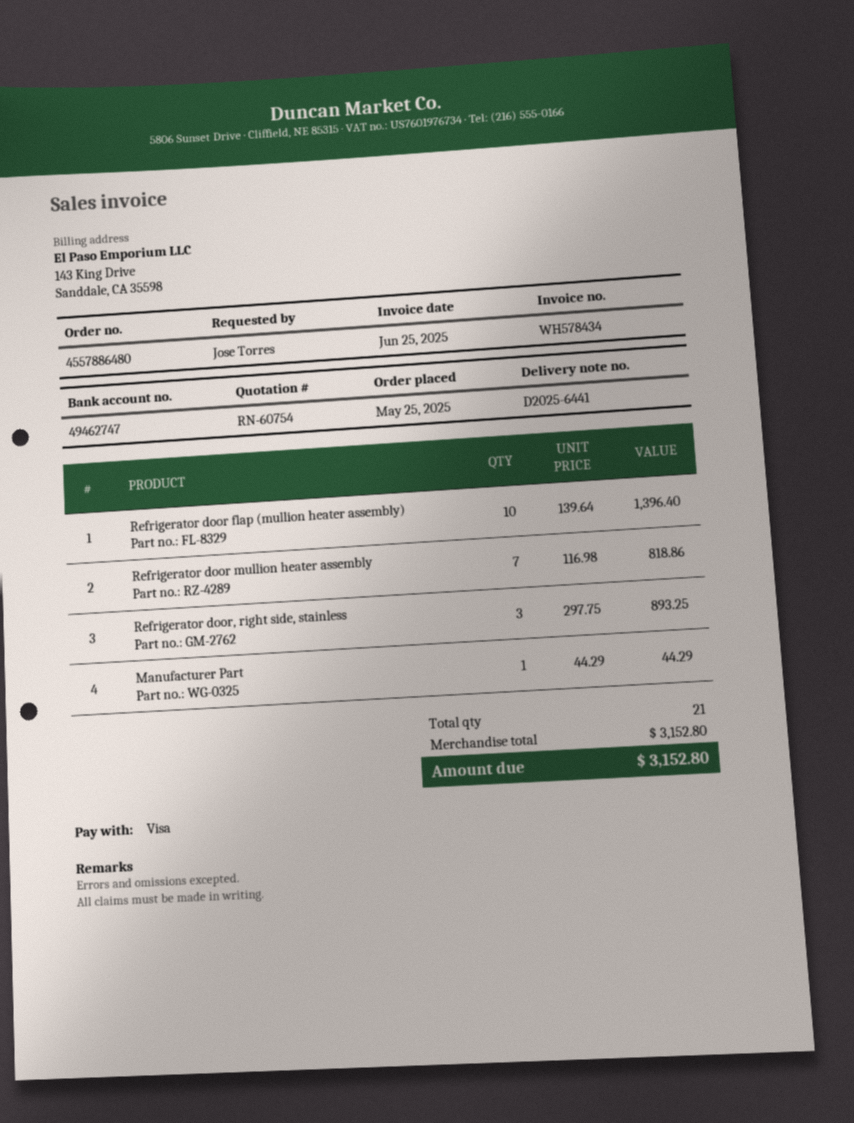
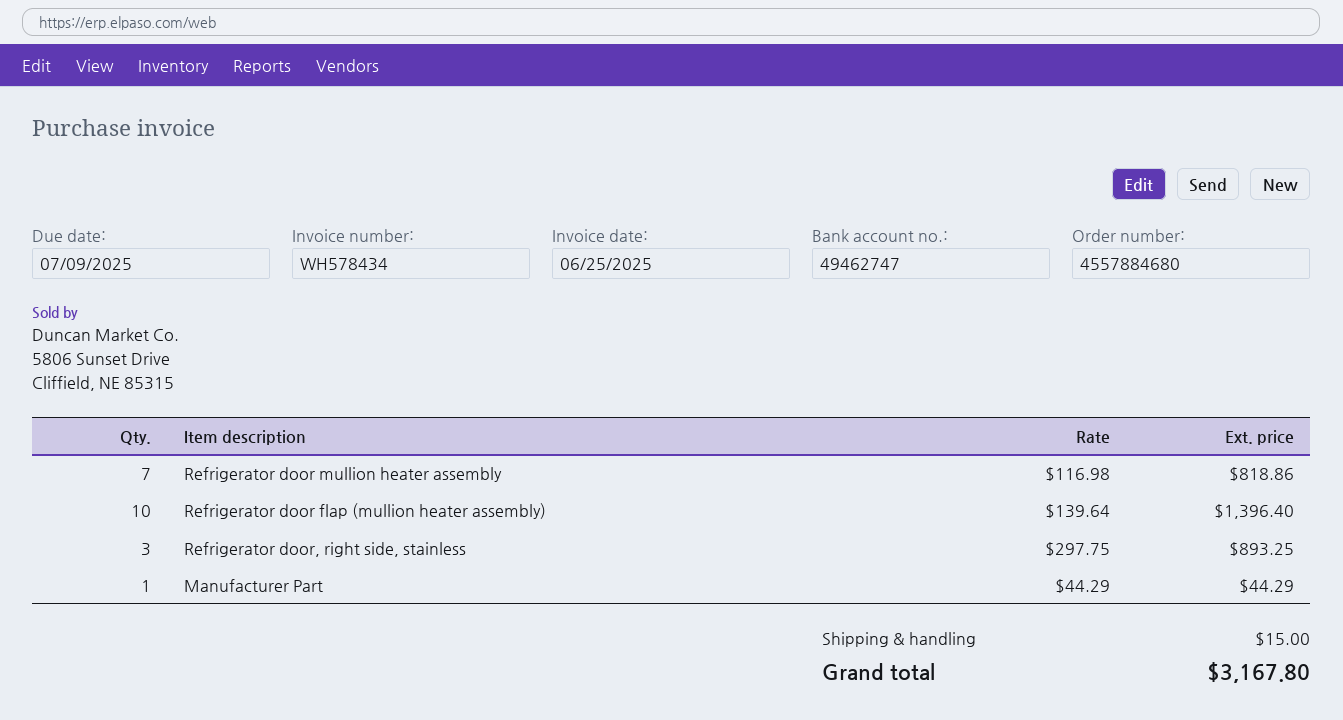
order number: 4557886480 -> 4557884680
shipping: none -> 15.00
total: 3152.80 -> 3167.80

